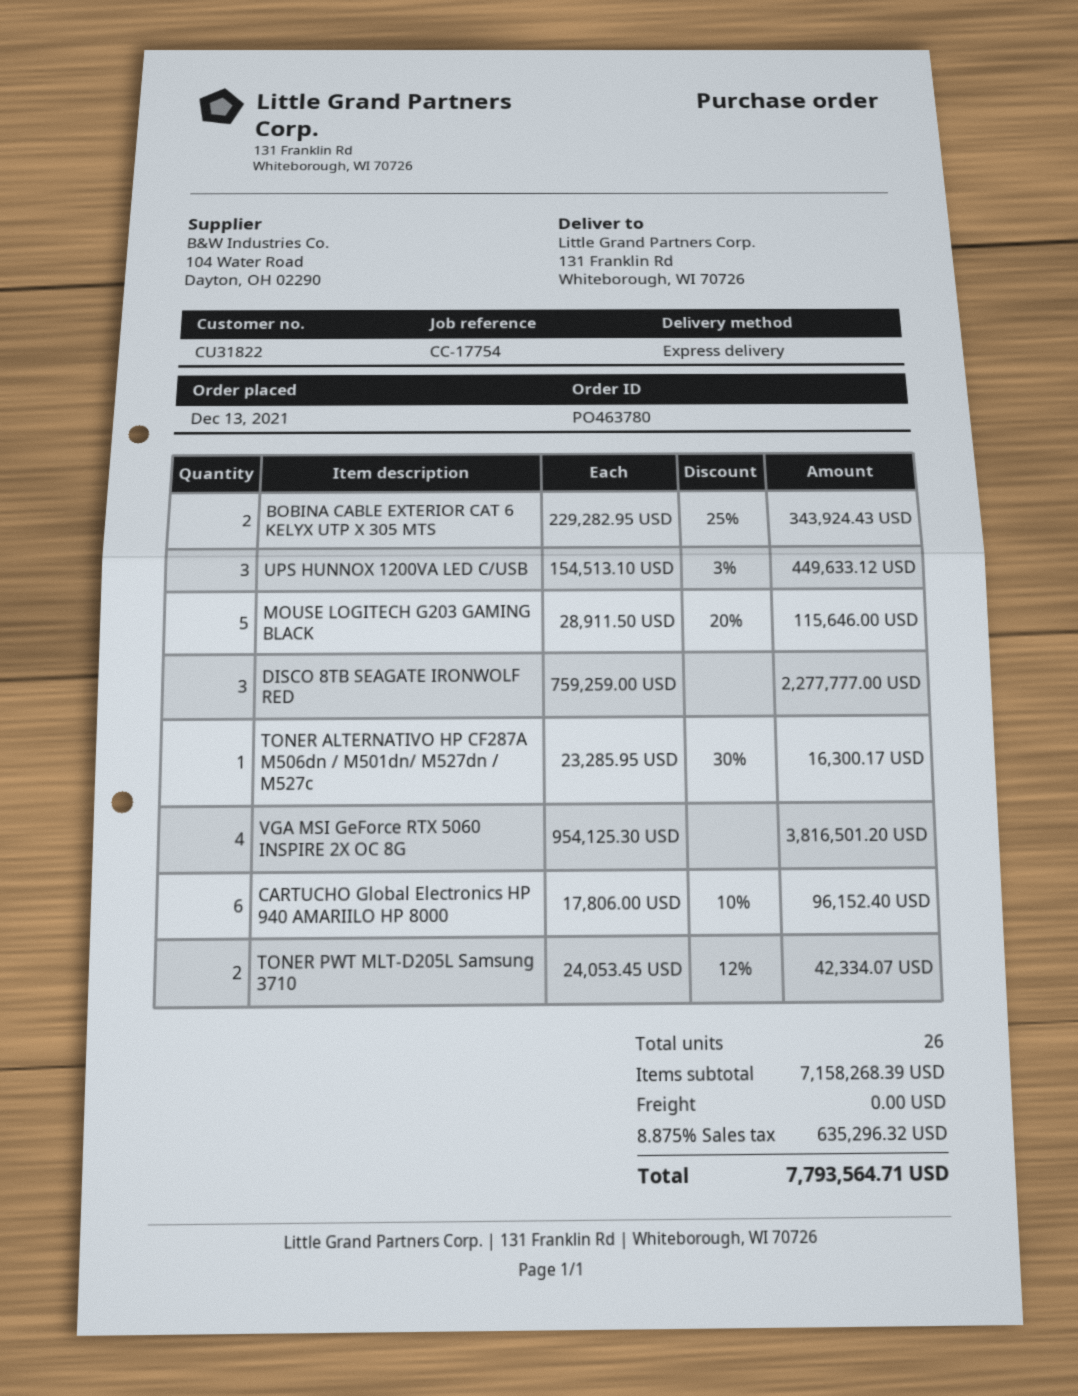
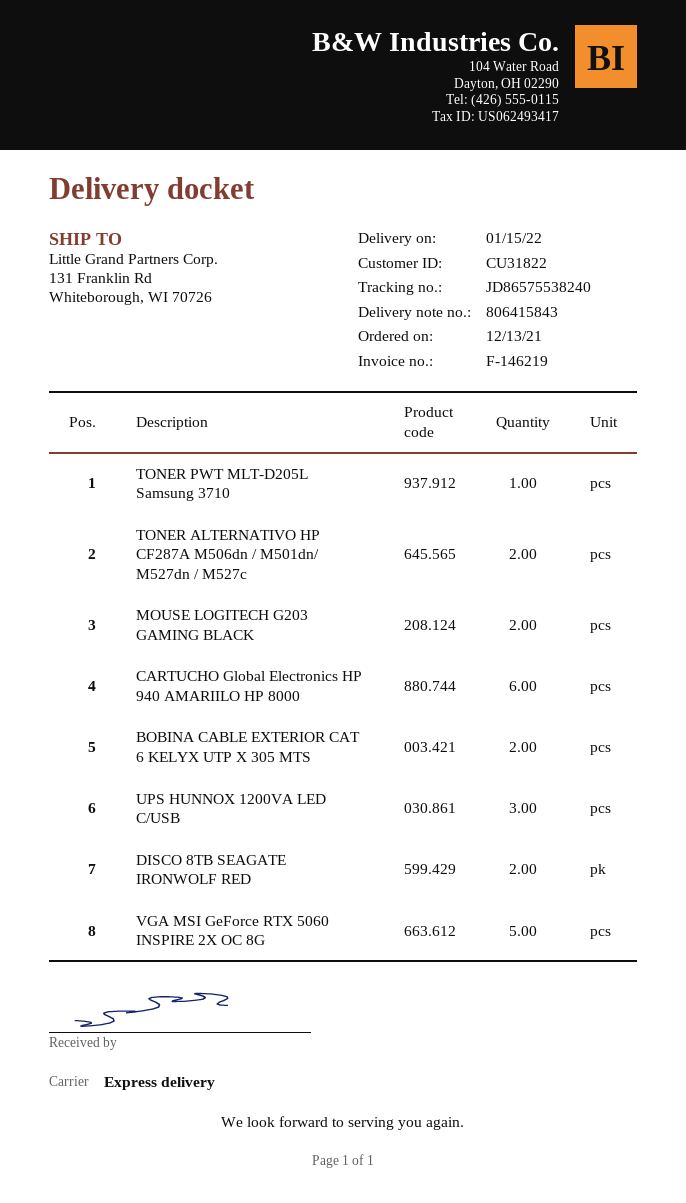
MOUSE LOGITECH G203 GAMING BLACK: 5 -> 2
DISCO 8TB SEAGATE IRONWOLF RED: 3 -> 2
TONER ALTERNATIVO HP CF287A M506dn / M501dn/ M527dn / M527c: 1 -> 2
VGA MSI GeForce RTX 5060 INSPIRE 2X OC 8G: 4 -> 5
TONER PWT MLT-D205L Samsung 3710: 2 -> 1

